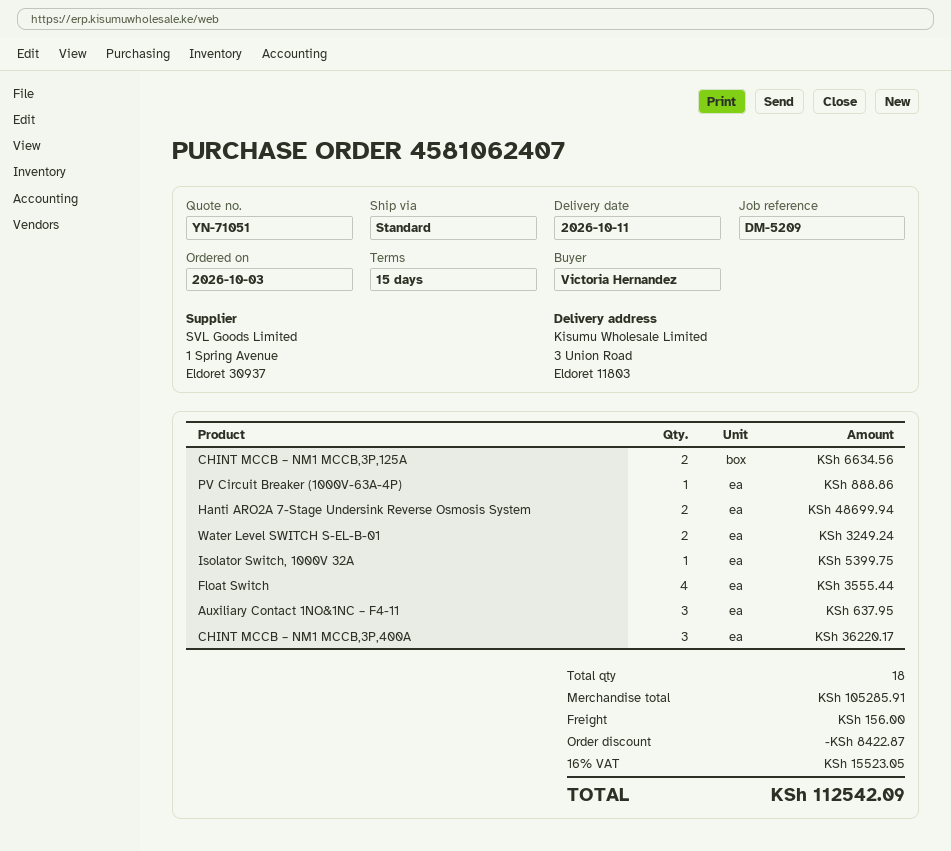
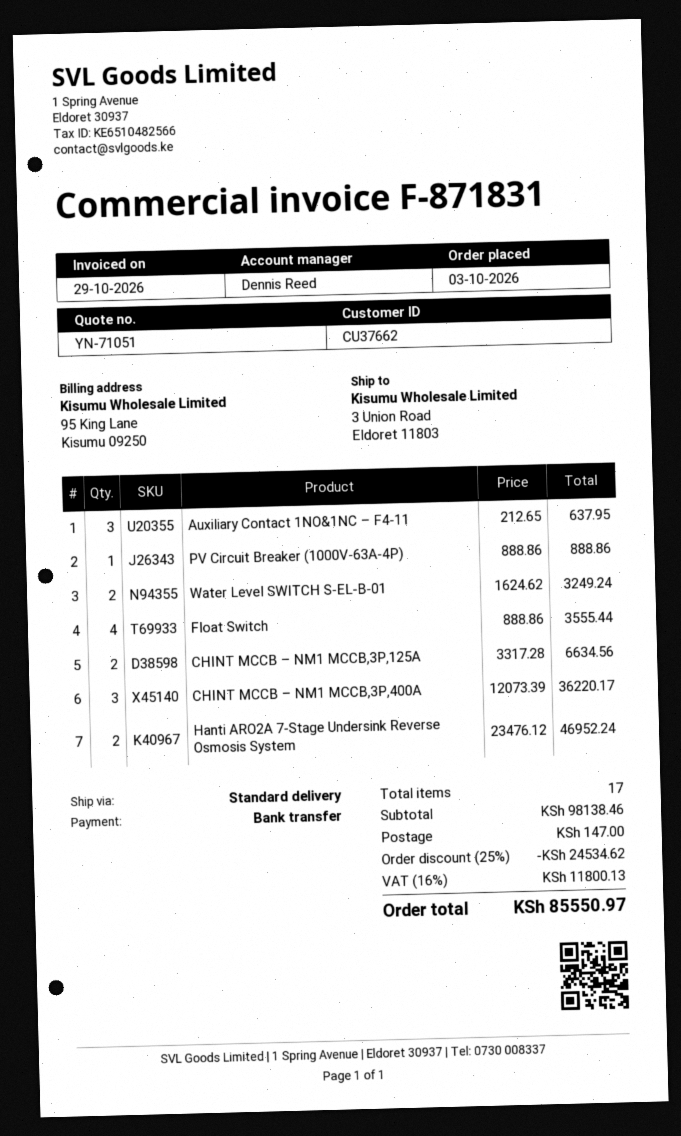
Hanti ARO2A 7-Stage Undersink Reverse Osmosis System: 2 for 48699.94 -> 2 for 46952.24
Isolator Switch, 1000V 32A: 1 for 5399.75 -> none
total quantity: 18 -> 17
subtotal: 105285.91 -> 98138.46
discount: 8422.87 -> 24534.62
shipping: 156.00 -> 147.00
tax: 16% = 15523.05 -> 16% = 11800.13
total: 112542.09 -> 85550.97

